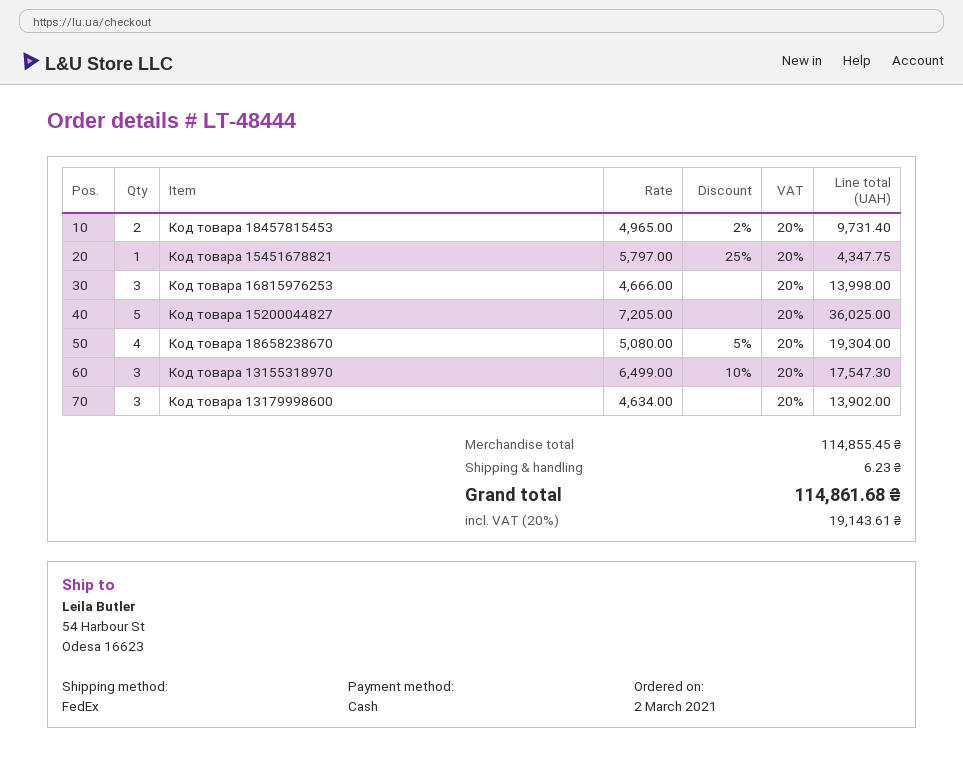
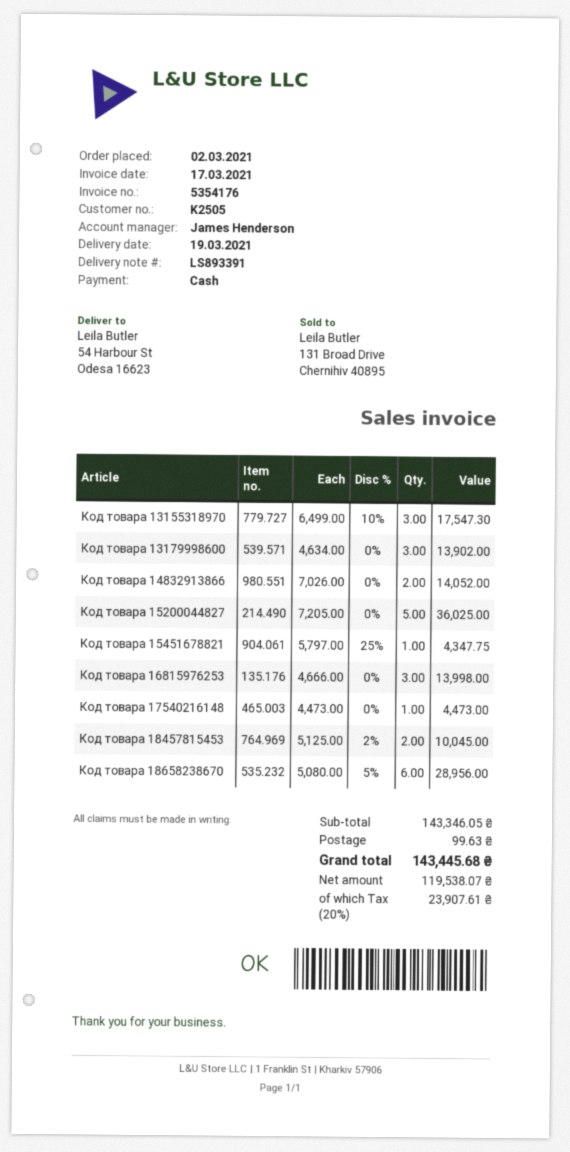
Код товара 18457815453: 2 x 4965.00 - 2% = 9731.40 -> 2 x 5125.00 - 2% = 10045.00
Код товара 18658238670: 4 x 5080.00 - 5% = 19304.00 -> 6 x 5080.00 - 5% = 28956.00
Код товара 14832913866: none -> 2 x 7026.00 = 14052.00
Код товара 17540216148: none -> 1 x 4473.00 = 4473.00
subtotal: 114855.45 -> 143346.05
shipping: 6.23 -> 99.63
tax: 20% = 19143.61 -> 20% = 23907.61
total: 114861.68 -> 143445.68

